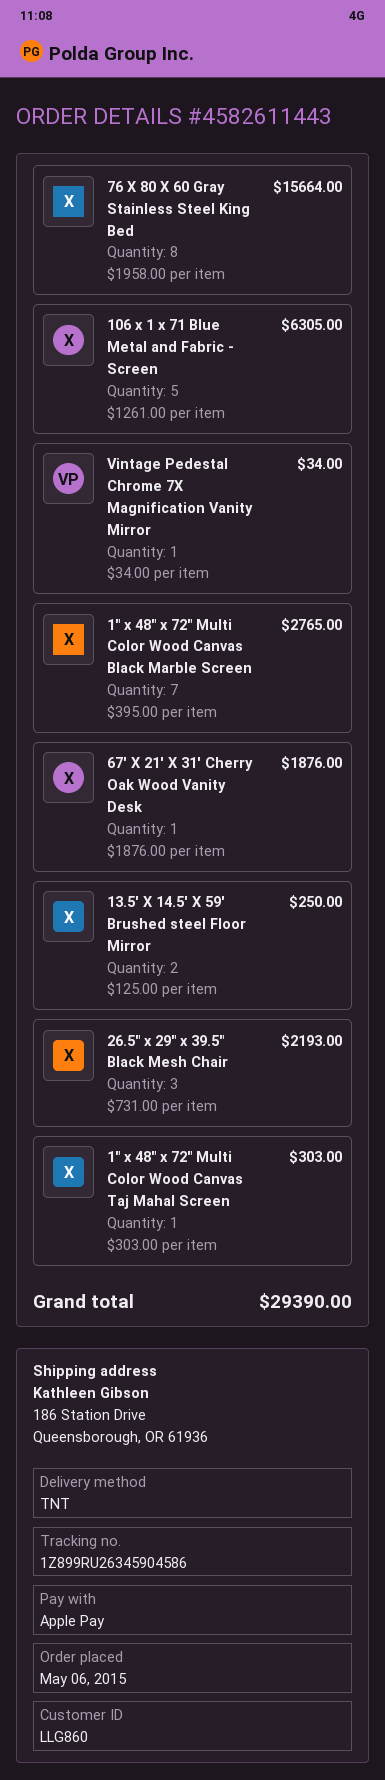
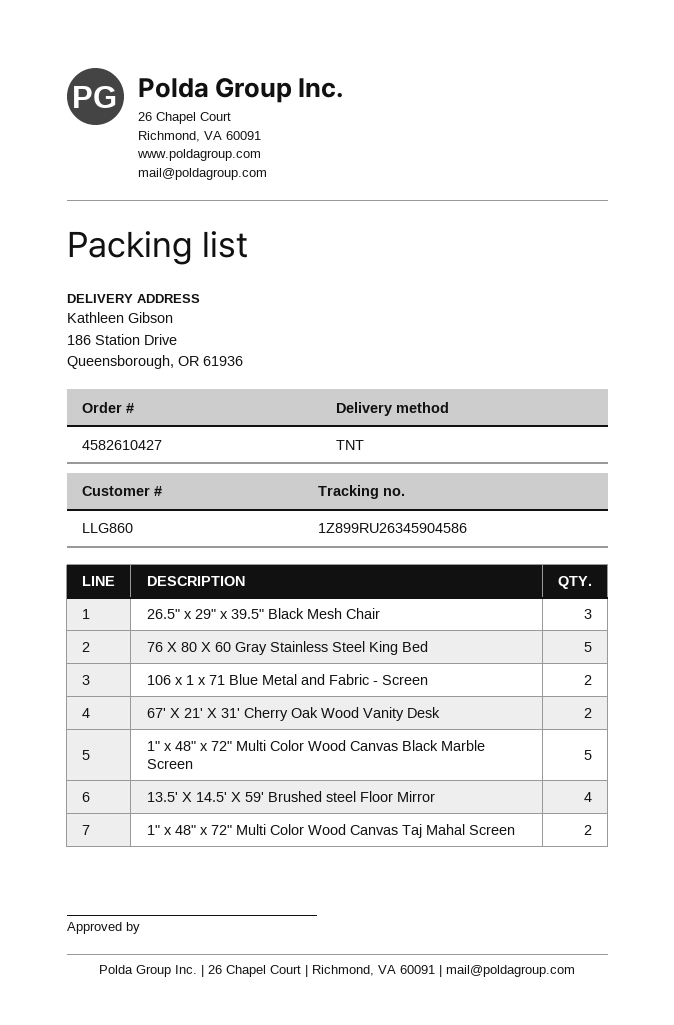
order number: 4582611443 -> 4582610427
76 X 80 X 60 Gray Stainless Steel King Bed: 8 -> 5
106 x 1 x 71 Blue Metal and Fabric - Screen: 5 -> 2
Vintage Pedestal Chrome 7X Magnification Vanity Mirror: 1 -> none
1" x 48" x 72" Multi Color Wood Canvas Black Marble Screen: 7 -> 5
67' X 21' X 31' Cherry Oak Wood Vanity Desk: 1 -> 2
13.5' X 14.5' X 59' Brushed steel Floor Mirror: 2 -> 4
1" x 48" x 72" Multi Color Wood Canvas Taj Mahal Screen: 1 -> 2

